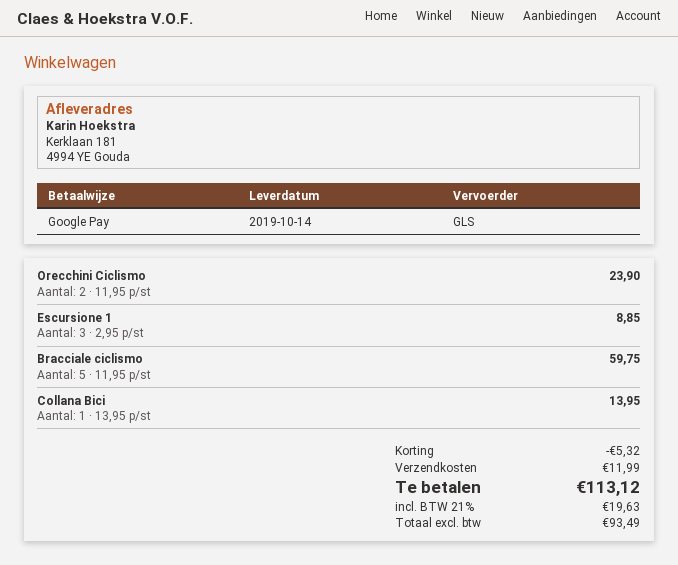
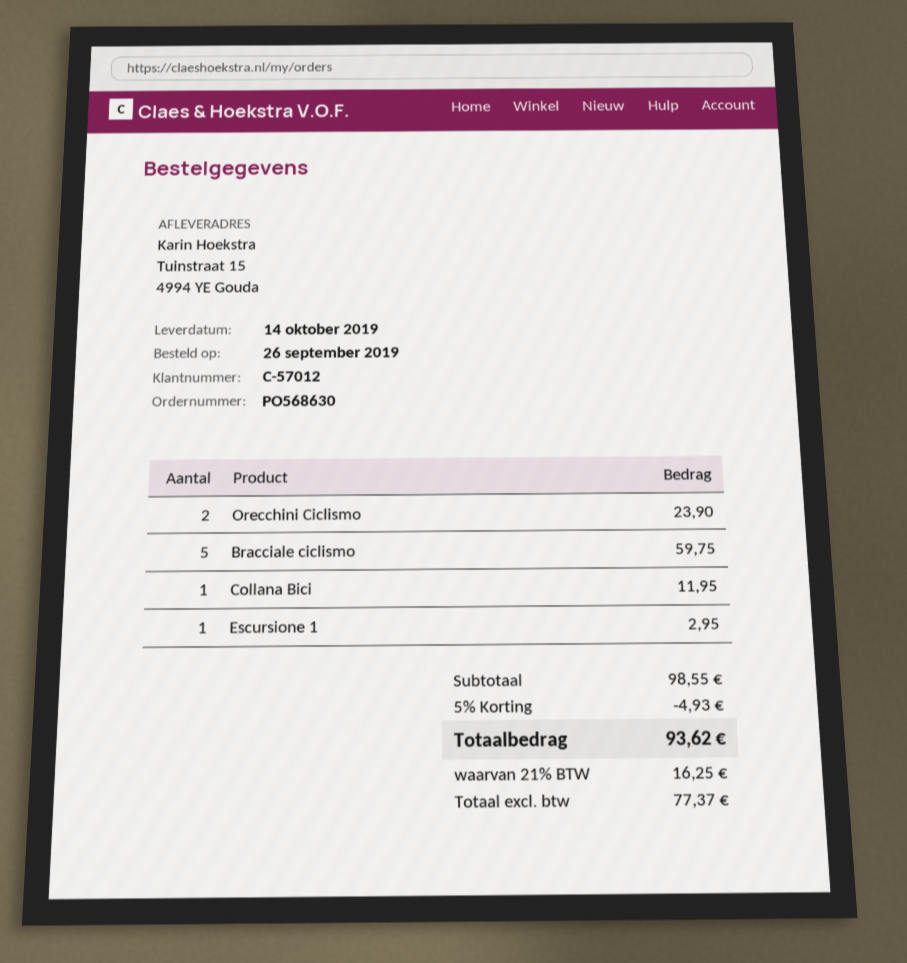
ship to: Kerklaan 181, 4994 YE Gouda -> Tuinstraat 15, 4994 YE Gouda
Escursione 1: 3 for 8.85 -> 1 for 2.95
Collana Bici: 1 for 13.95 -> 1 for 11.95
discount: 5.32 -> 4.93
shipping: 11.99 -> none
net: 93.49 -> 77.37
tax: 21% = 19.63 -> 21% = 16.25
total: 113.12 -> 93.62

